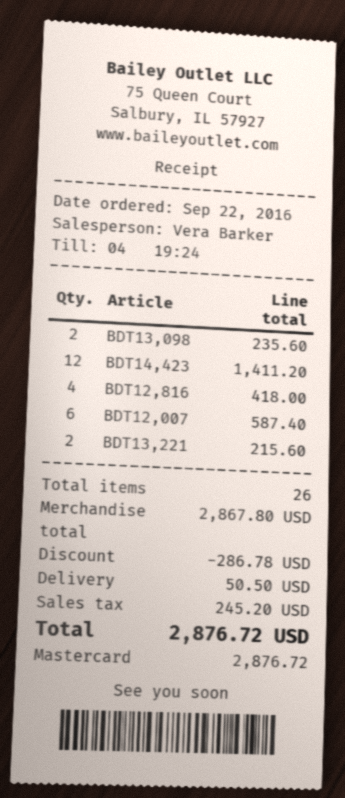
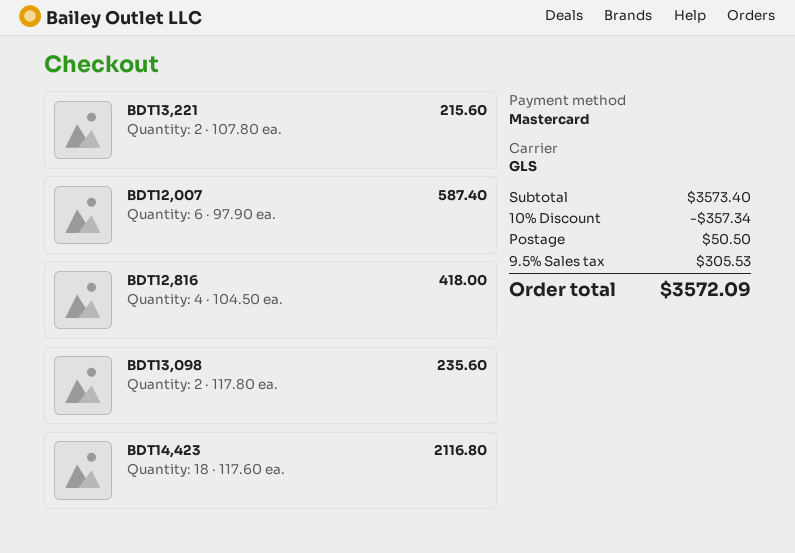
BDT14,423: 12 for 1411.20 -> 18 for 2116.80
subtotal: 2867.80 -> 3573.40
discount: 286.78 -> 357.34
tax: 245.20 -> 305.53
total: 2876.72 -> 3572.09

